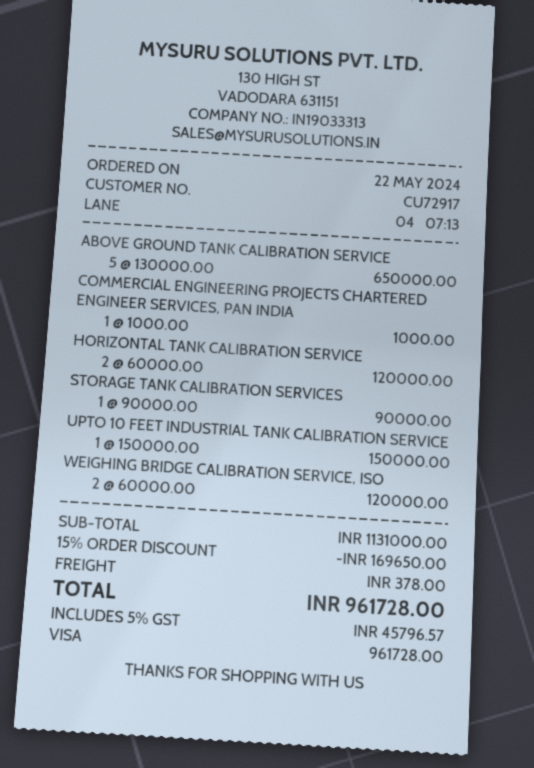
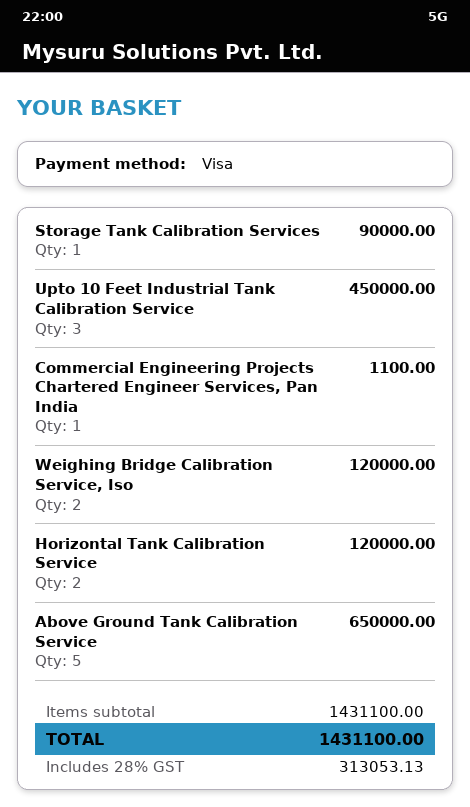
COMMERCIAL ENGINEERING PROJECTS CHARTERED ENGINEER SERVICES, PAN INDIA: 1 for 1000.00 -> 1 for 1100.00
UPTO 10 FEET INDUSTRIAL TANK CALIBRATION SERVICE: 1 for 150000.00 -> 3 for 450000.00
subtotal: 1131000.00 -> 1431100.00
discount: 15% = 169650.00 -> none
shipping: 378.00 -> none
tax: 5% = 45796.57 -> 28% = 313053.13
total: 961728.00 -> 1431100.00

